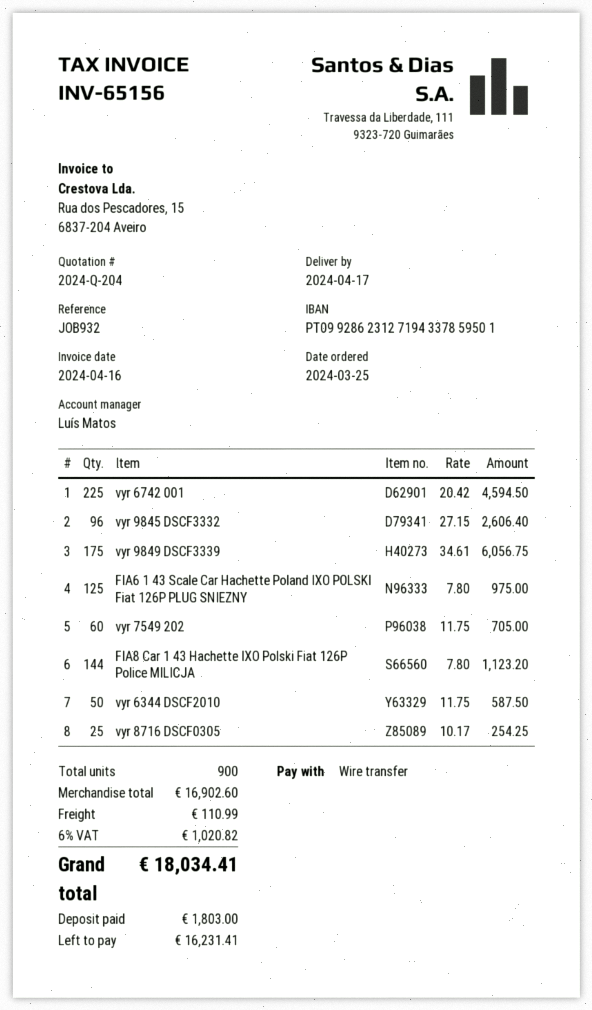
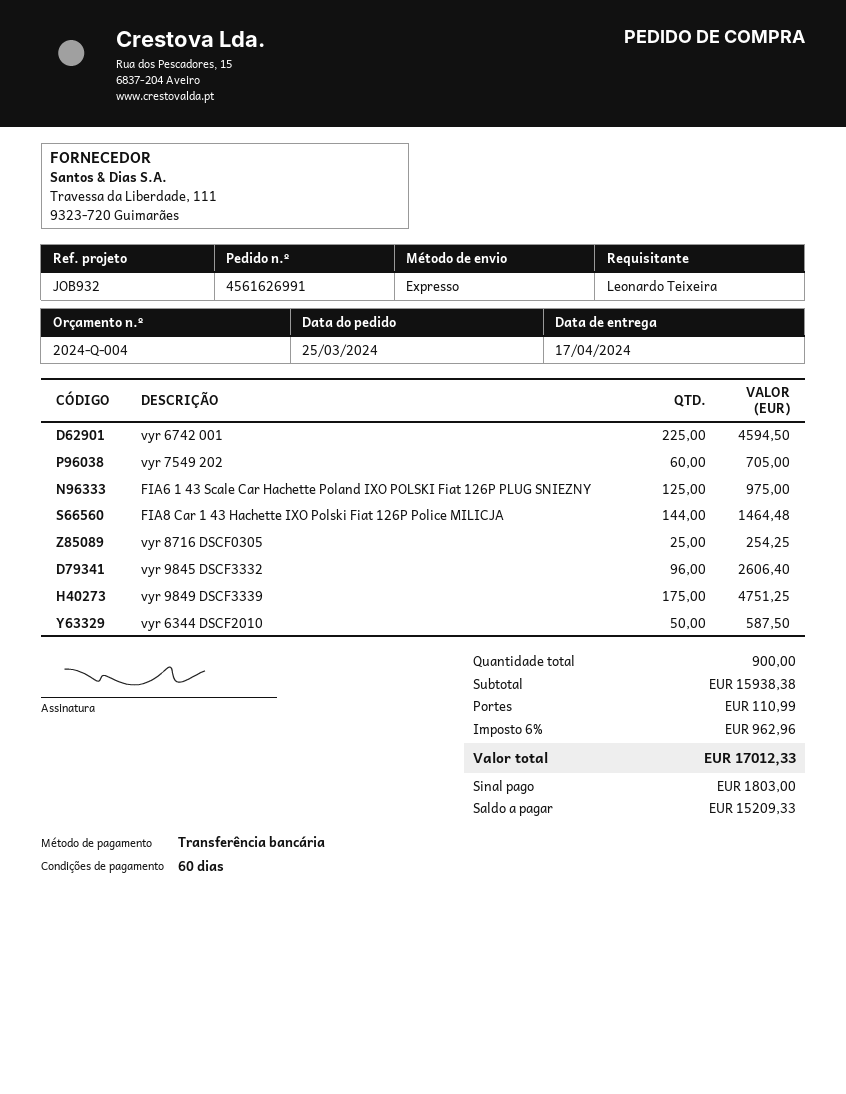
quote number: 2024-Q-204 -> 2024-Q-004
vyr 9849 DSCF3339: 175 for 6056.75 -> 175 for 4751.25
FIA8 Car 1 43 Hachette IXO Polski Fiat 126P Police MILICJA: 144 for 1123.20 -> 144 for 1464.48
subtotal: 16902.60 -> 15938.38
tax: 6% = 1020.82 -> 6% = 962.96
total: 18034.41 -> 17012.33
balance: 16231.41 -> 15209.33

